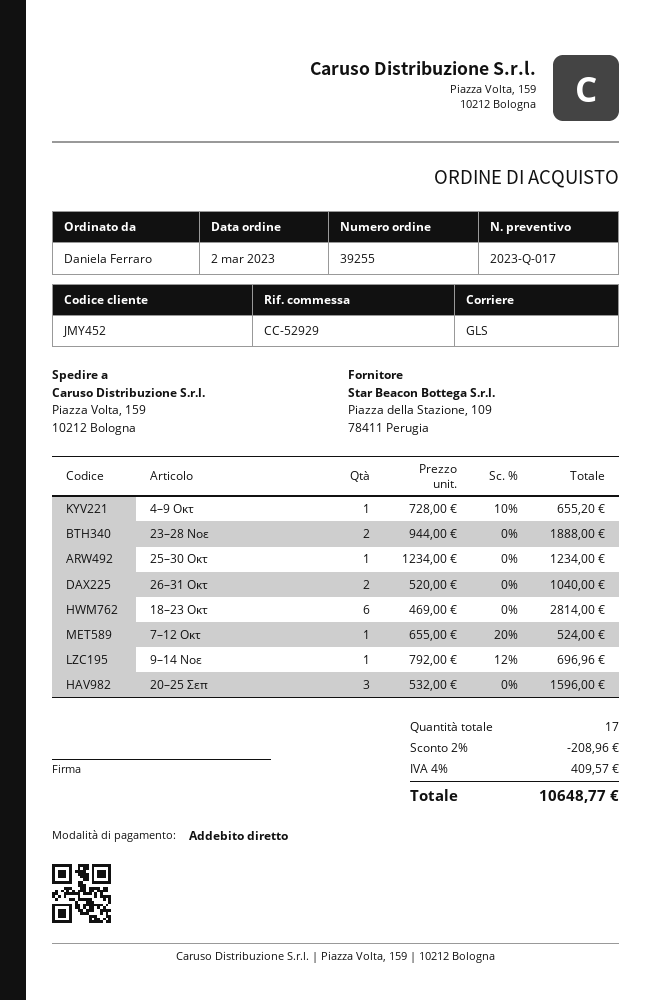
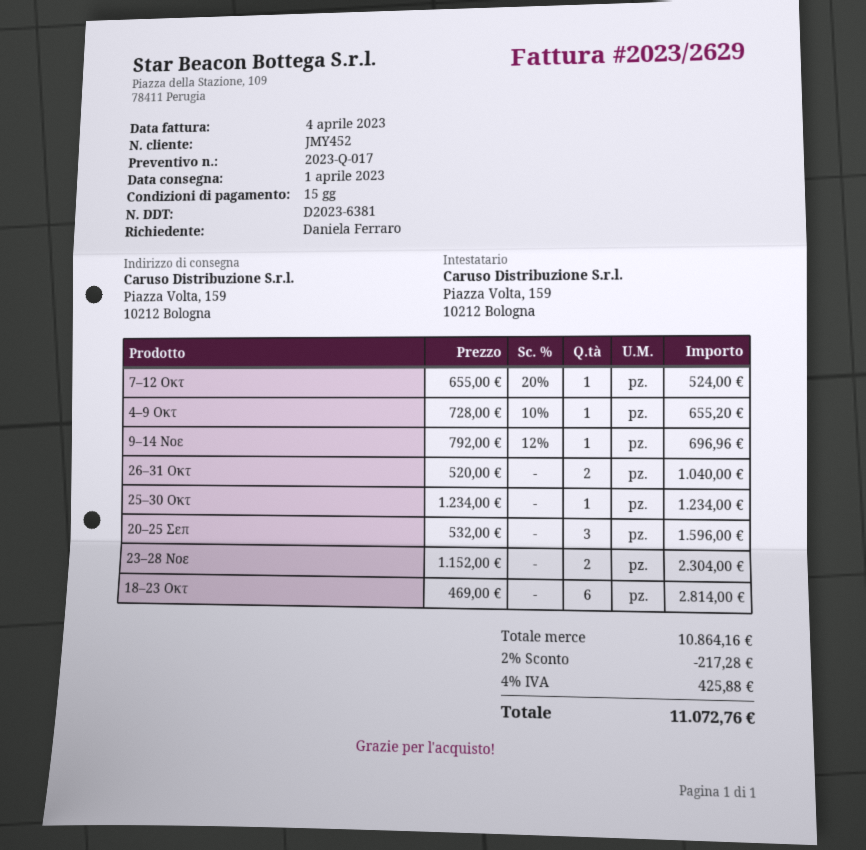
23–28 Νοε: 2 x 944.00 = 1888.00 -> 2 x 1152.00 = 2304.00
discount: 2% = 208.96 -> 2% = 217.28
tax: 4% = 409.57 -> 4% = 425.88
total: 10648.77 -> 11072.76

